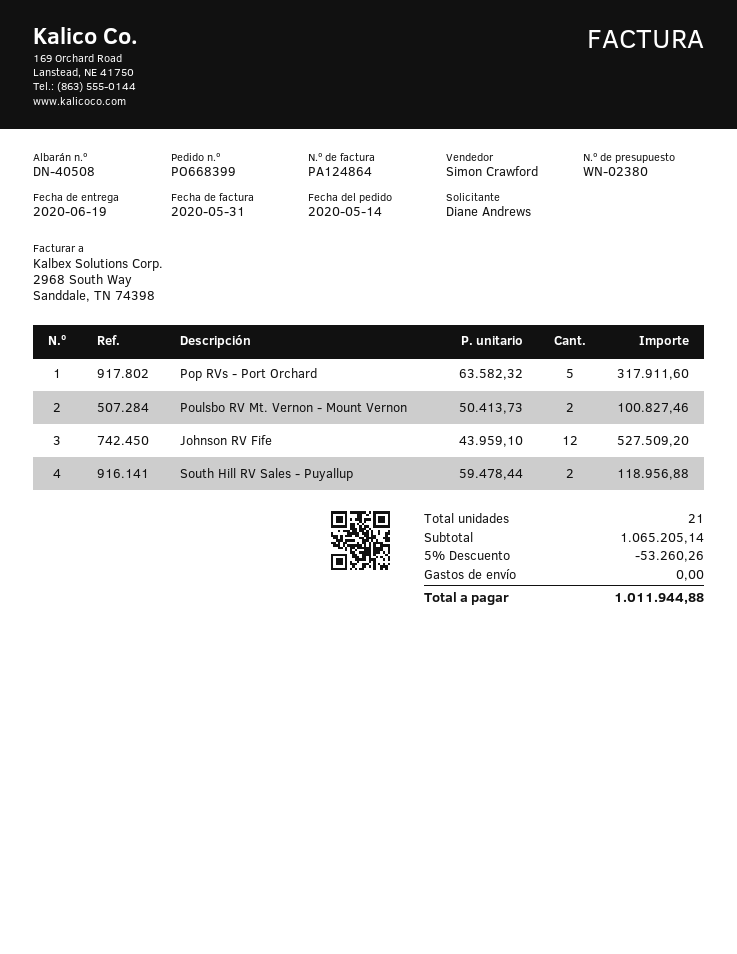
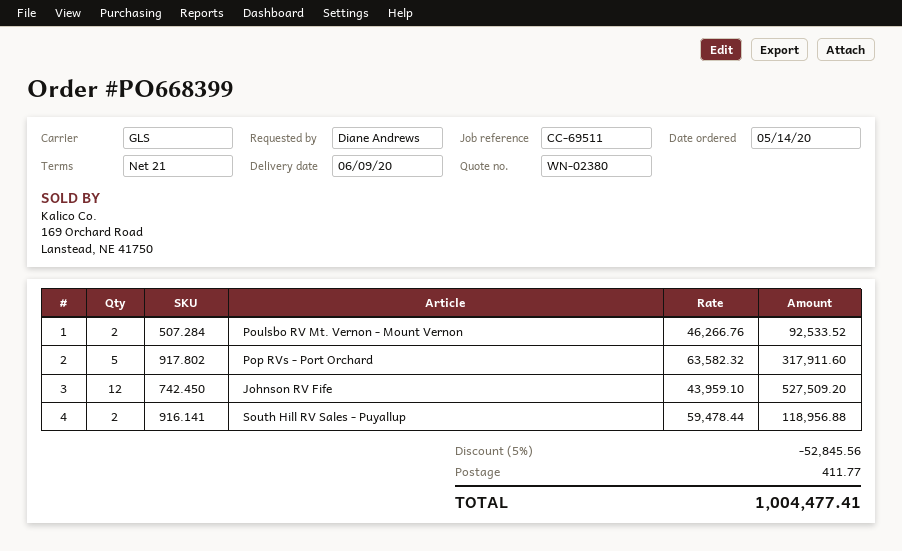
delivery date: 2020-06-19 -> 2020-06-09
Poulsbo RV Mt. Vernon - Mount Vernon: 2 x 50413.73 = 100827.46 -> 2 x 46266.76 = 92533.52
discount: 5% = 53260.26 -> 5% = 52845.56
shipping: 0.00 -> 411.77
total: 1011944.88 -> 1004477.41

